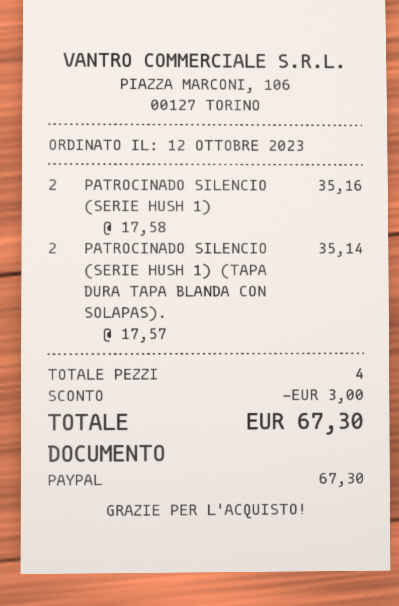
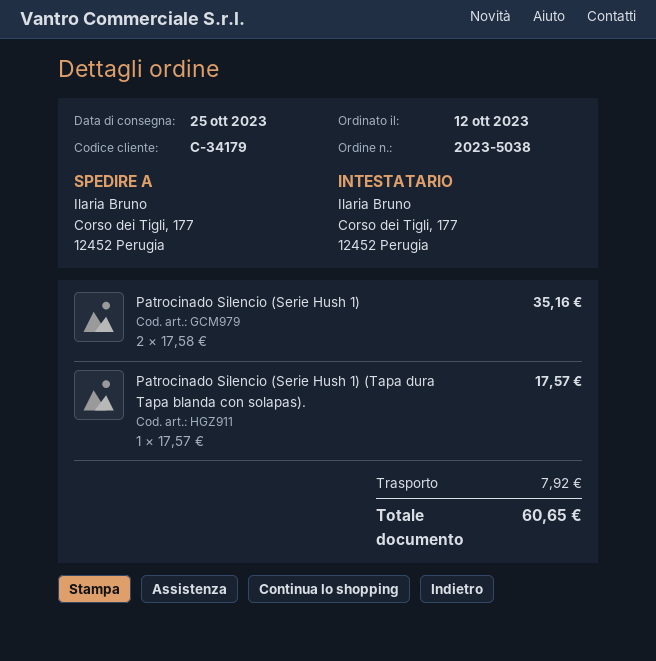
PATROCINADO SILENCIO (SERIE HUSH 1) (TAPA DURA TAPA BLANDA CON SOLAPAS).: 2 x 17.57 = 35.14 -> 1 x 17.57 = 17.57
discount: 3.00 -> none
shipping: none -> 7.92
total: 67.30 -> 60.65

